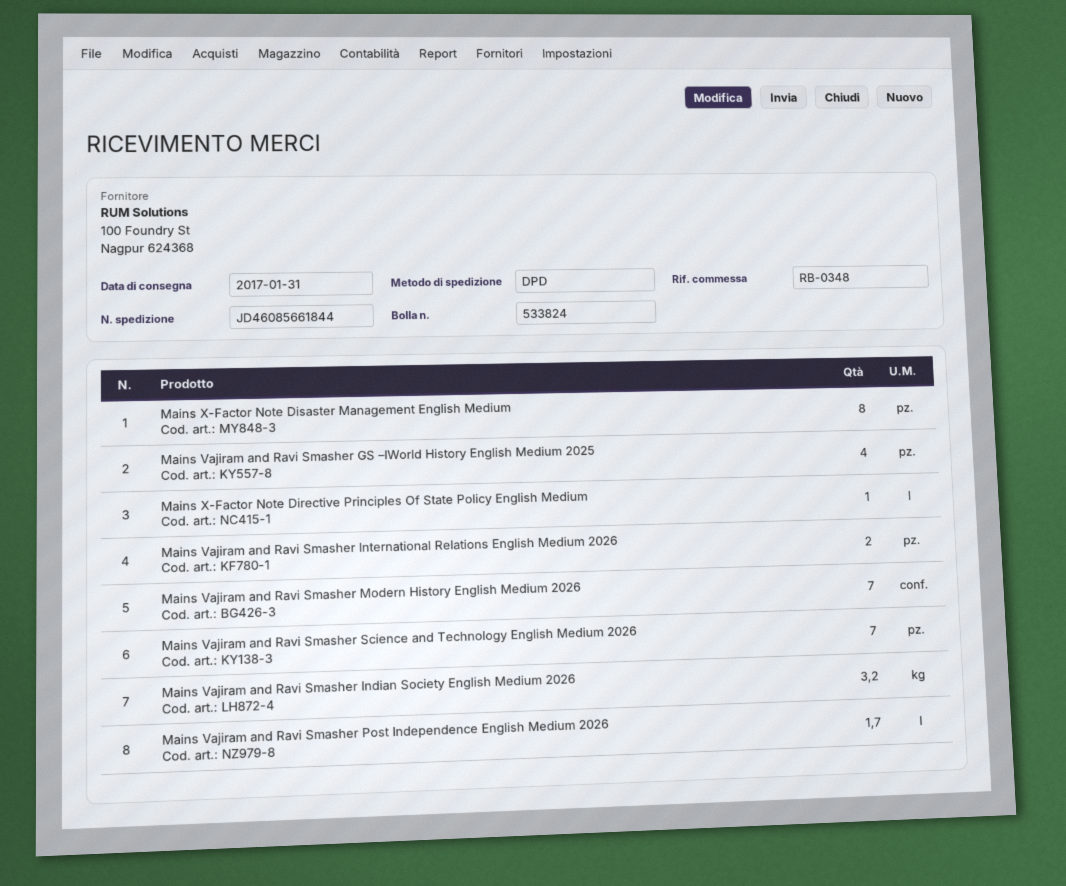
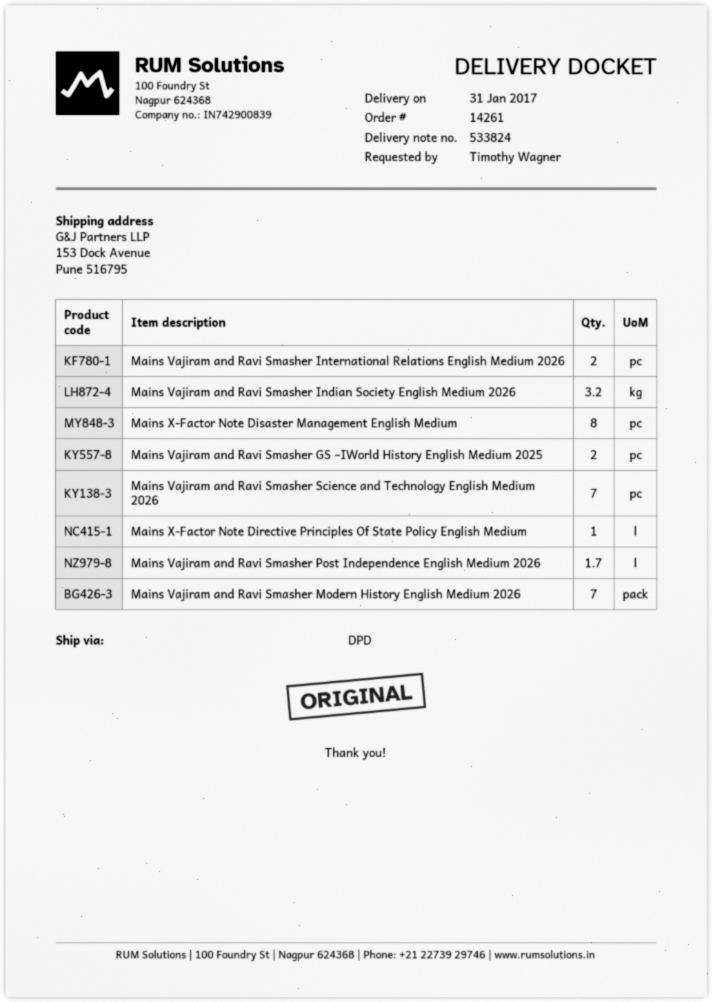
Mains Vajiram and Ravi Smasher GS –IWorld History English Medium 2025: 4 -> 2

